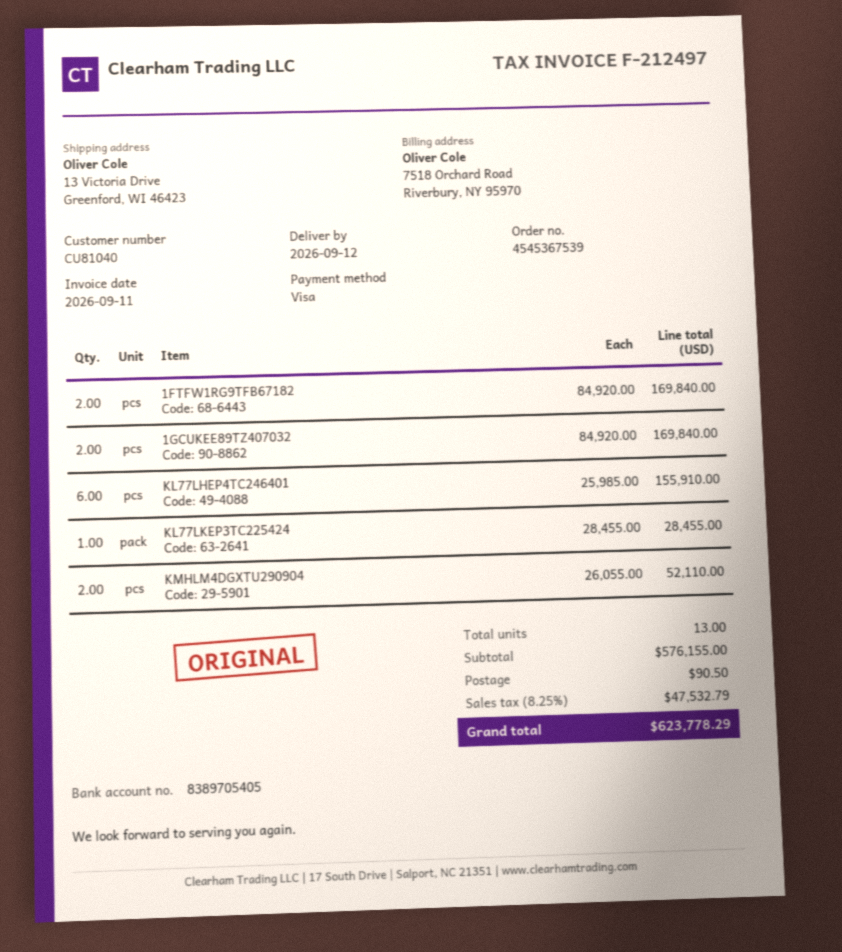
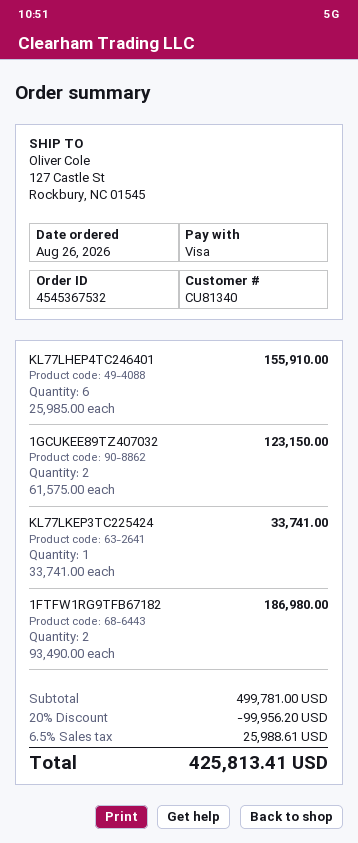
order number: 4545367539 -> 4545367532
customer number: CU81040 -> CU81340
ship to: 13 Victoria Drive, Greenford, WI 46423 -> 127 Castle St, Rockbury, NC 01545
1FTFW1RG9TFB67182: 2 x 84920.00 = 169840.00 -> 2 x 93490.00 = 186980.00
1GCUKEE89TZ407032: 2 x 84920.00 = 169840.00 -> 2 x 61575.00 = 123150.00
KL77LKEP3TC225424: 1 x 28455.00 = 28455.00 -> 1 x 33741.00 = 33741.00
KMHLM4DGXTU290904: 2 x 26055.00 = 52110.00 -> none
subtotal: 576155.00 -> 499781.00
discount: none -> 20% = 99956.20
shipping: 90.50 -> none
tax: 8.25% = 47532.79 -> 6.5% = 25988.61
total: 623778.29 -> 425813.41

